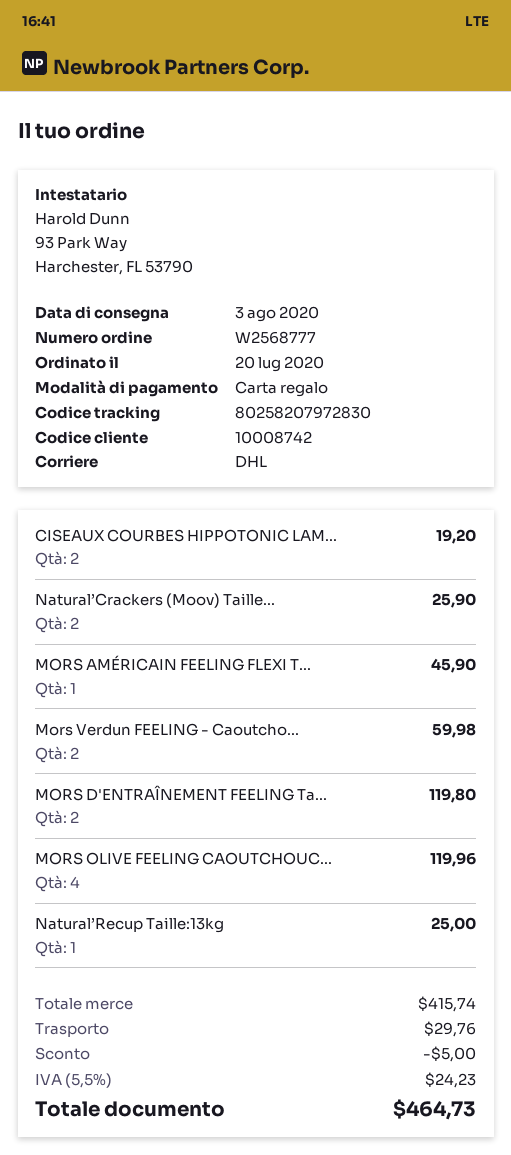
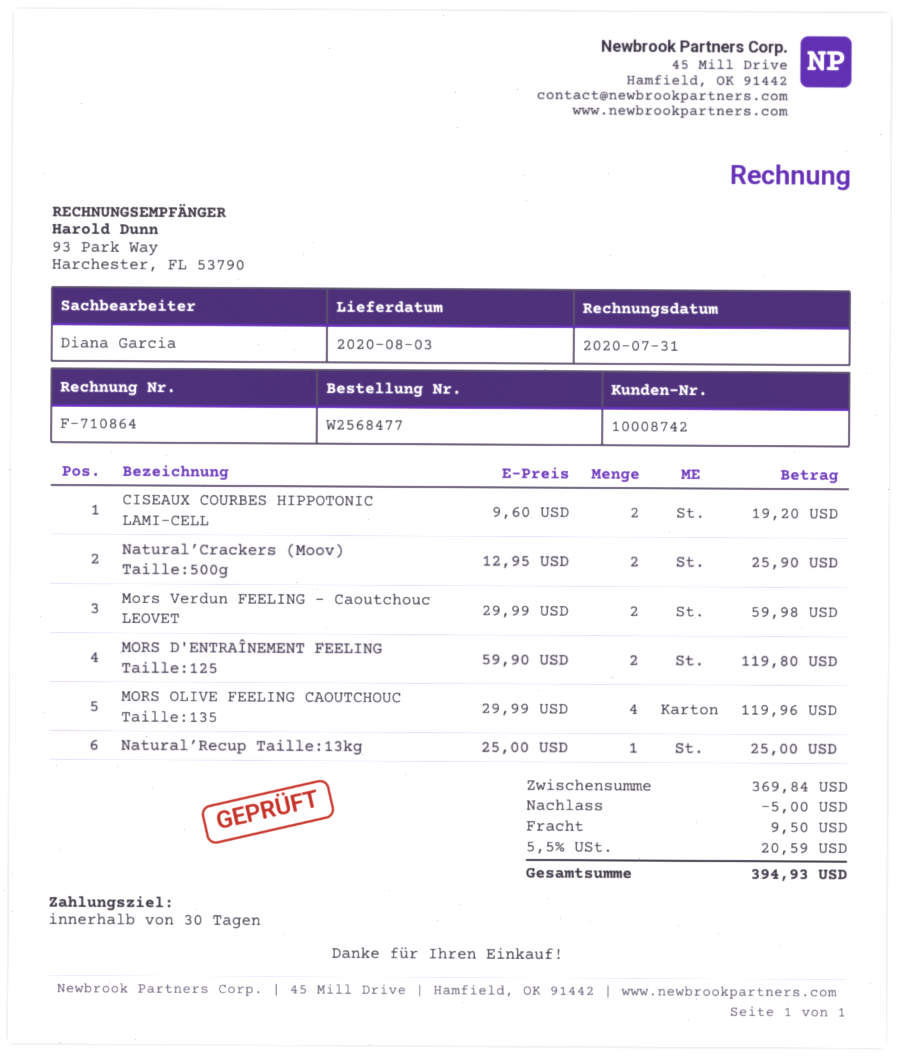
order number: W2568777 -> W2568477
MORS AMÉRICAIN FEELING FLEXI T...: 1 for 45.90 -> none
subtotal: 415.74 -> 369.84
shipping: 29.76 -> 9.50
tax: 5.5% = 24.23 -> 5.5% = 20.59
total: 464.73 -> 394.93

